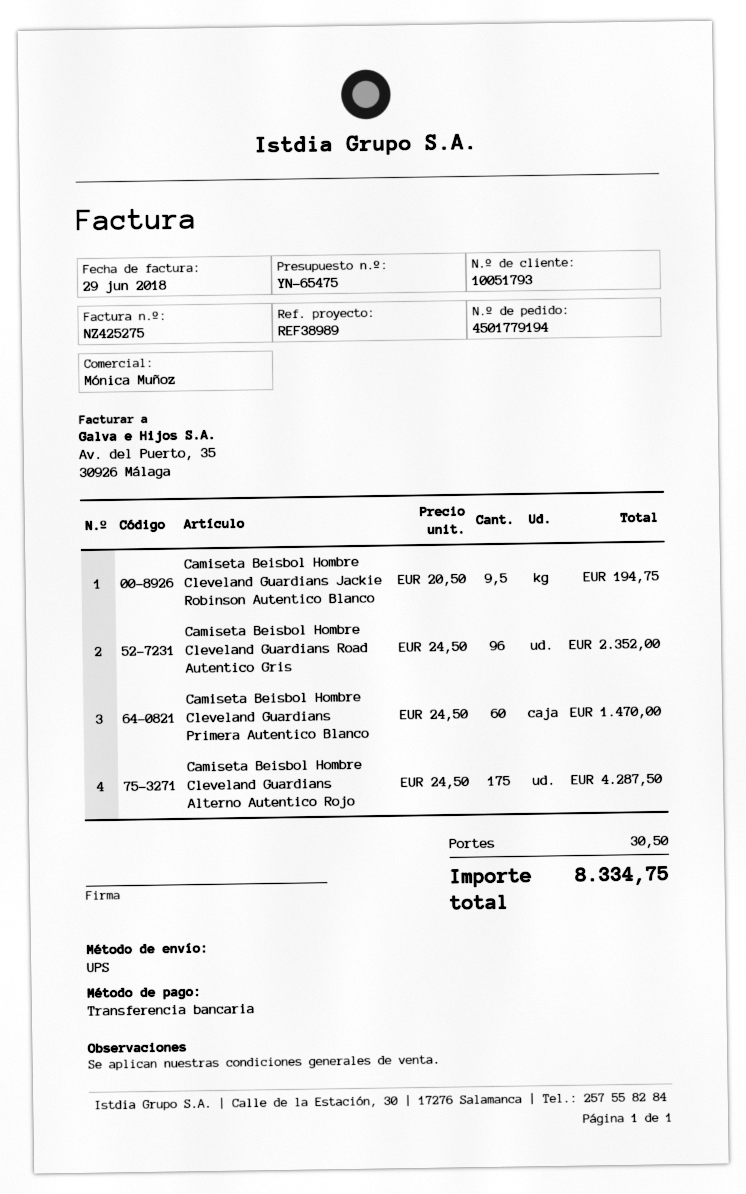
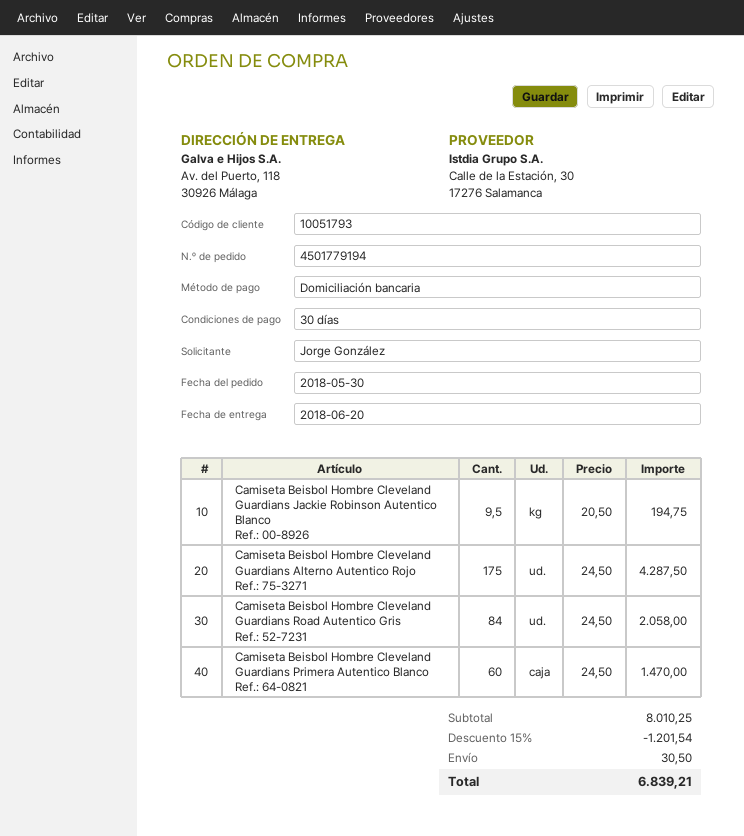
payment method: bank transfer -> direct debit
Camiseta Beisbol Hombre Cleveland Guardians Road Autentico Gris: 96 x 24.50 = 2352.00 -> 84 x 24.50 = 2058.00
discount: none -> 15% = 1201.54
total: 8334.75 -> 6839.21

